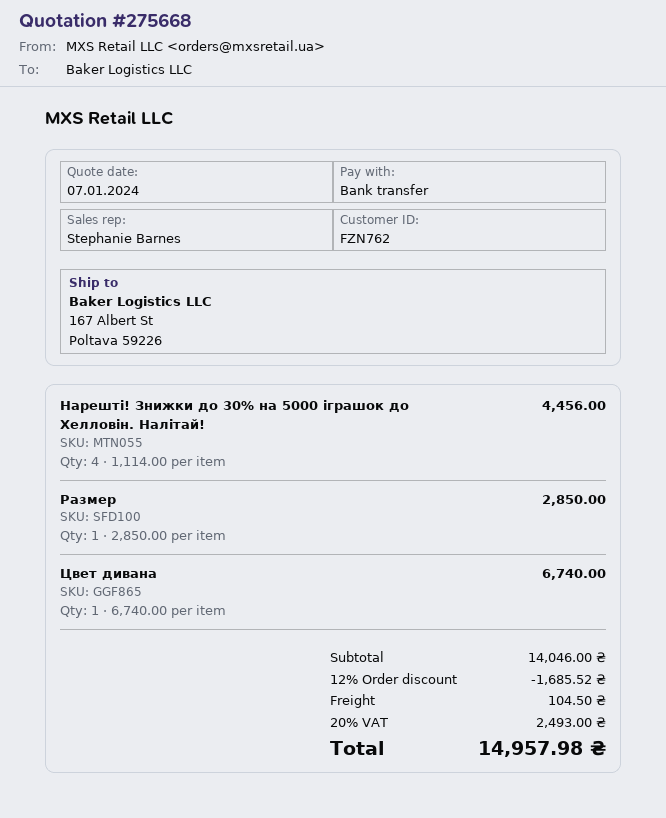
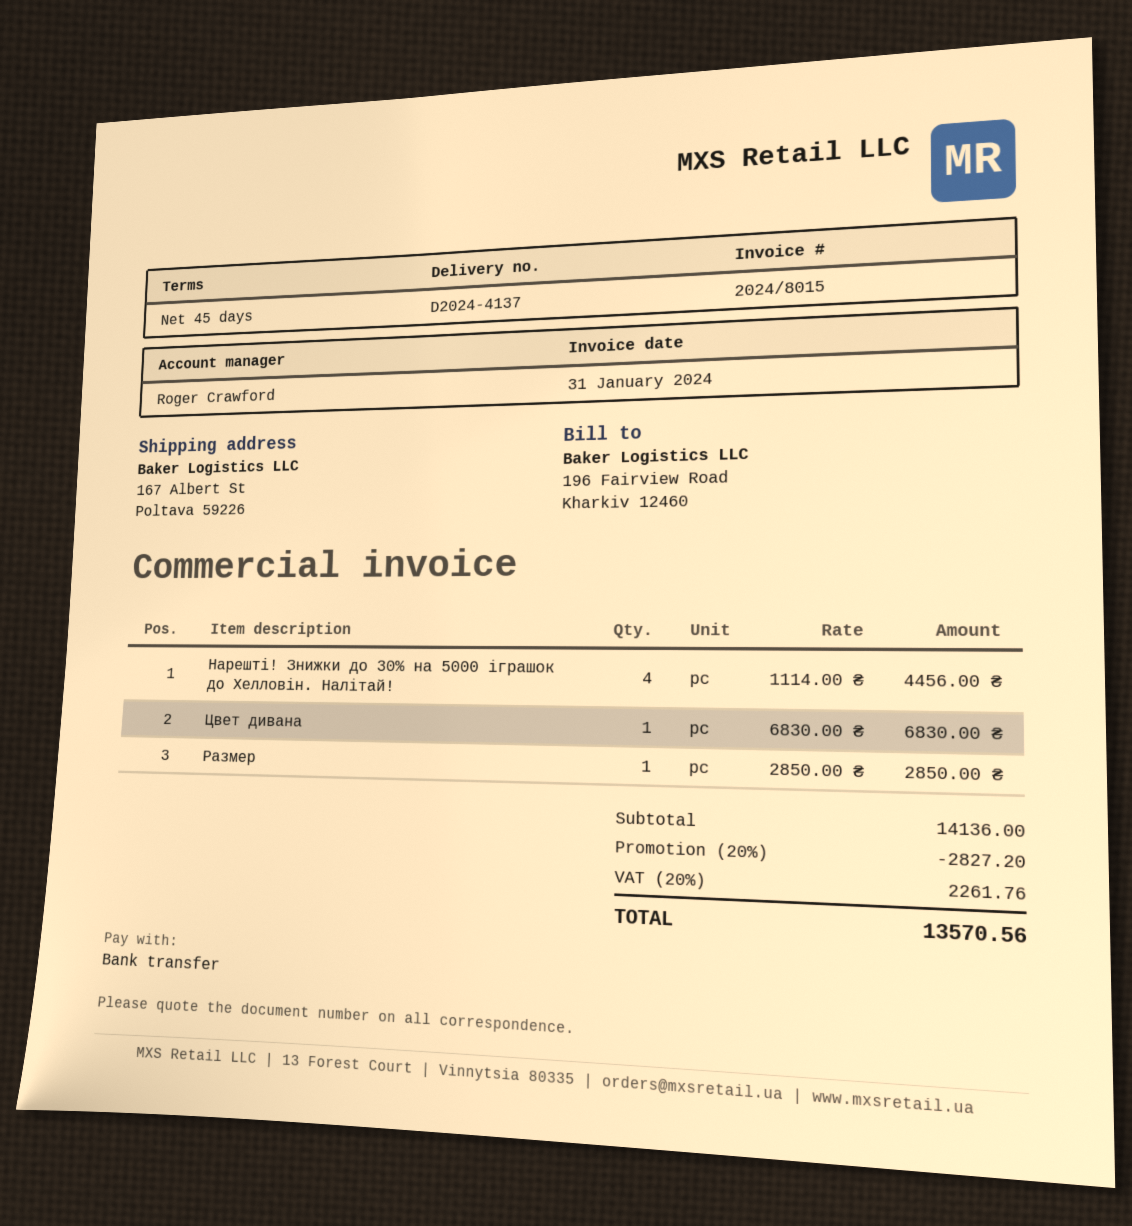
sales rep: Stephanie Barnes -> Roger Crawford
Цвет дивана: 1 x 6740.00 = 6740.00 -> 1 x 6830.00 = 6830.00
subtotal: 14046.00 -> 14136.00
discount: 12% = 1685.52 -> 20% = 2827.20
shipping: 104.50 -> none
tax: 20% = 2493.00 -> 20% = 2261.76
total: 14957.98 -> 13570.56

